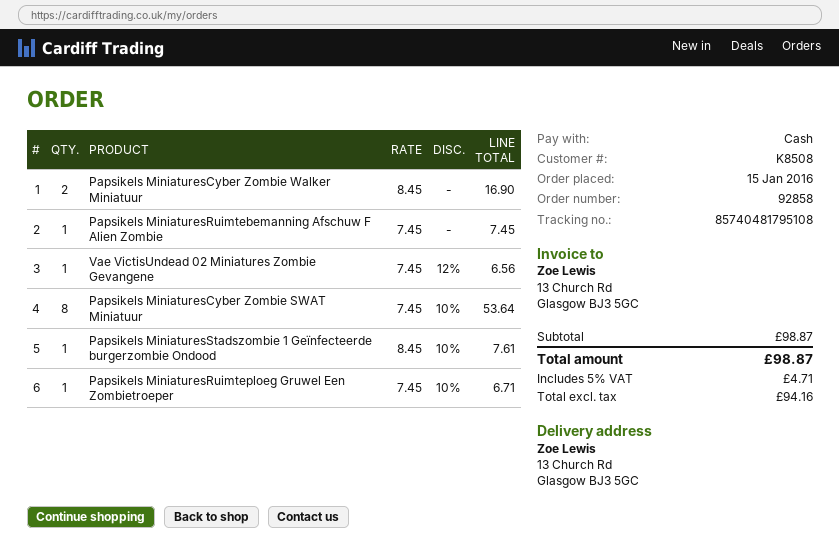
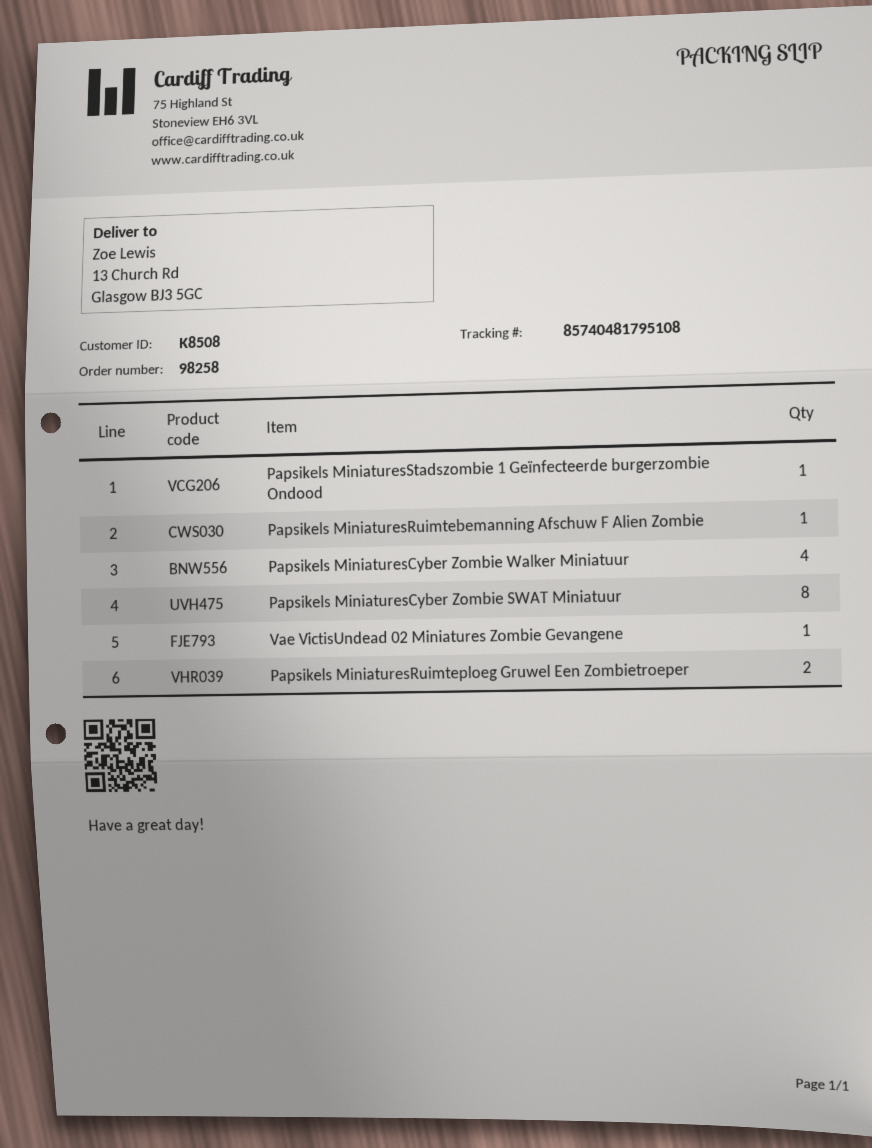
order number: 92858 -> 98258
Papsikels MiniaturesCyber Zombie Walker Miniatuur: 2 -> 4
Papsikels MiniaturesRuimteploeg Gruwel Een Zombietroeper: 1 -> 2

